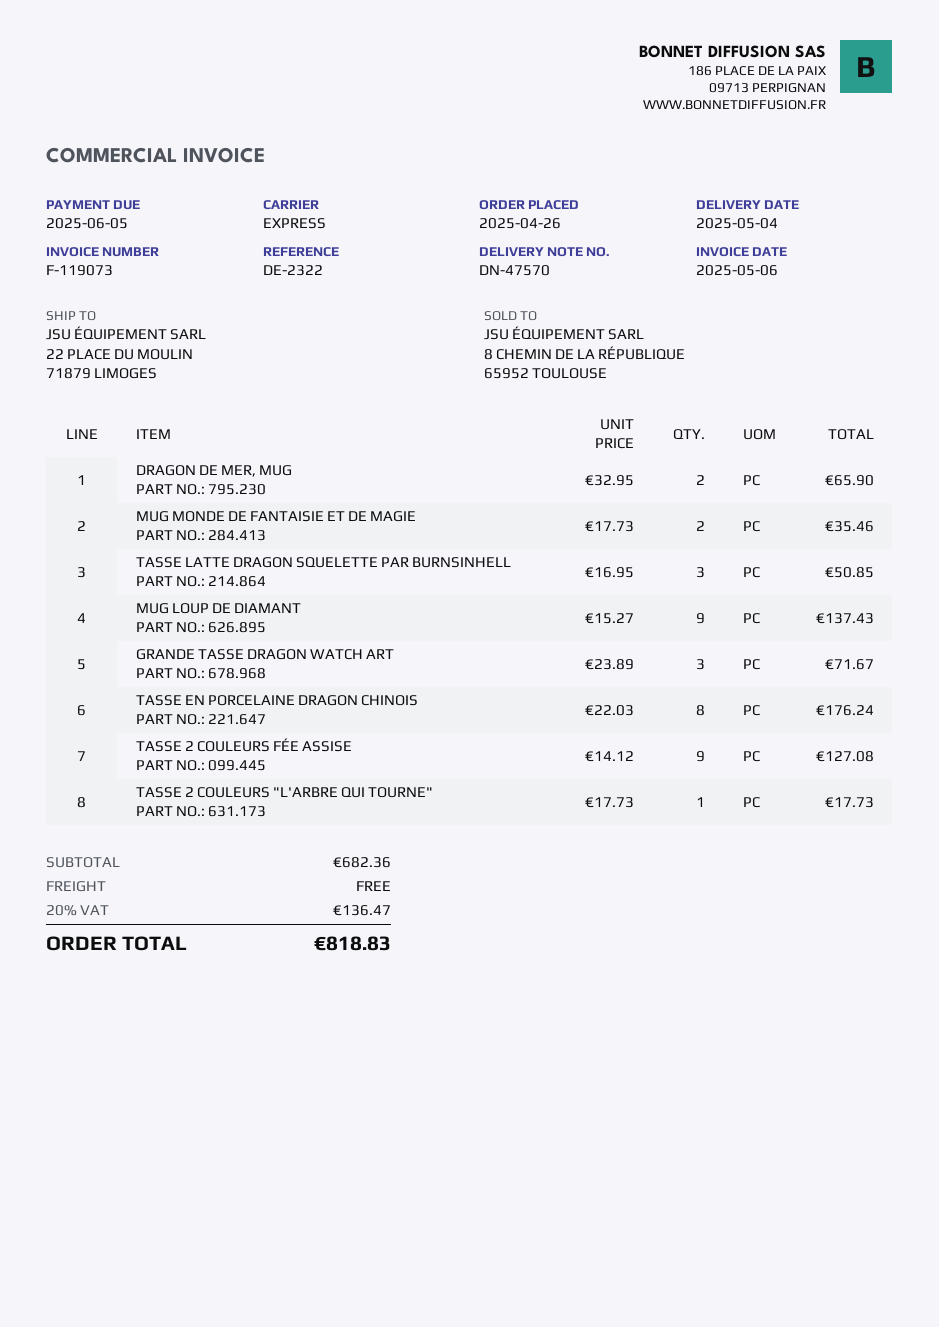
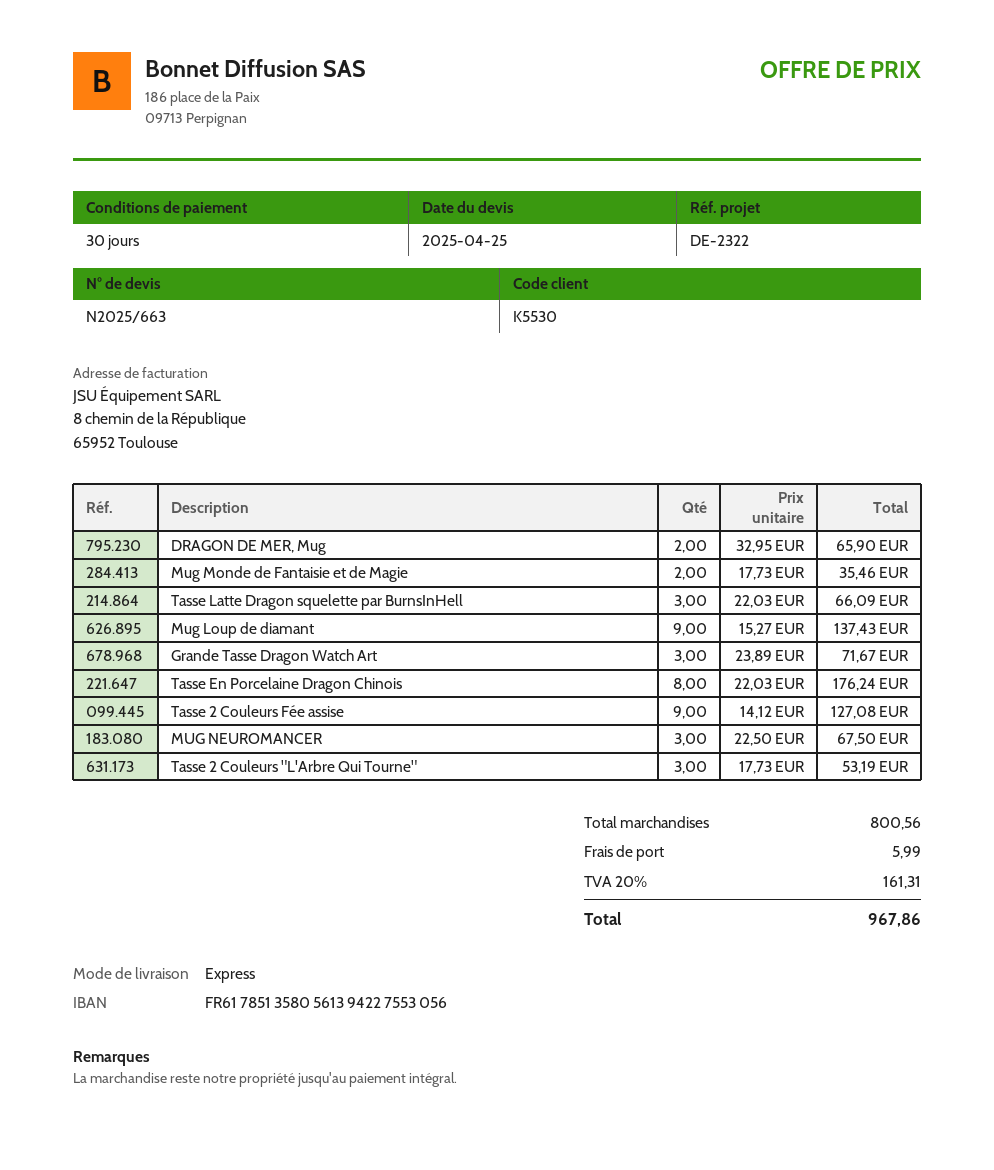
TASSE LATTE DRAGON SQUELETTE PAR BURNSINHELL: 3 x 16.95 = 50.85 -> 3 x 22.03 = 66.09
TASSE 2 COULEURS "L'ARBRE QUI TOURNE": 1 x 17.73 = 17.73 -> 3 x 17.73 = 53.19
MUG NEUROMANCER: none -> 3 x 22.50 = 67.50
subtotal: 682.36 -> 800.56
shipping: 0.00 -> 5.99
tax: 20% = 136.47 -> 20% = 161.31
total: 818.83 -> 967.86

